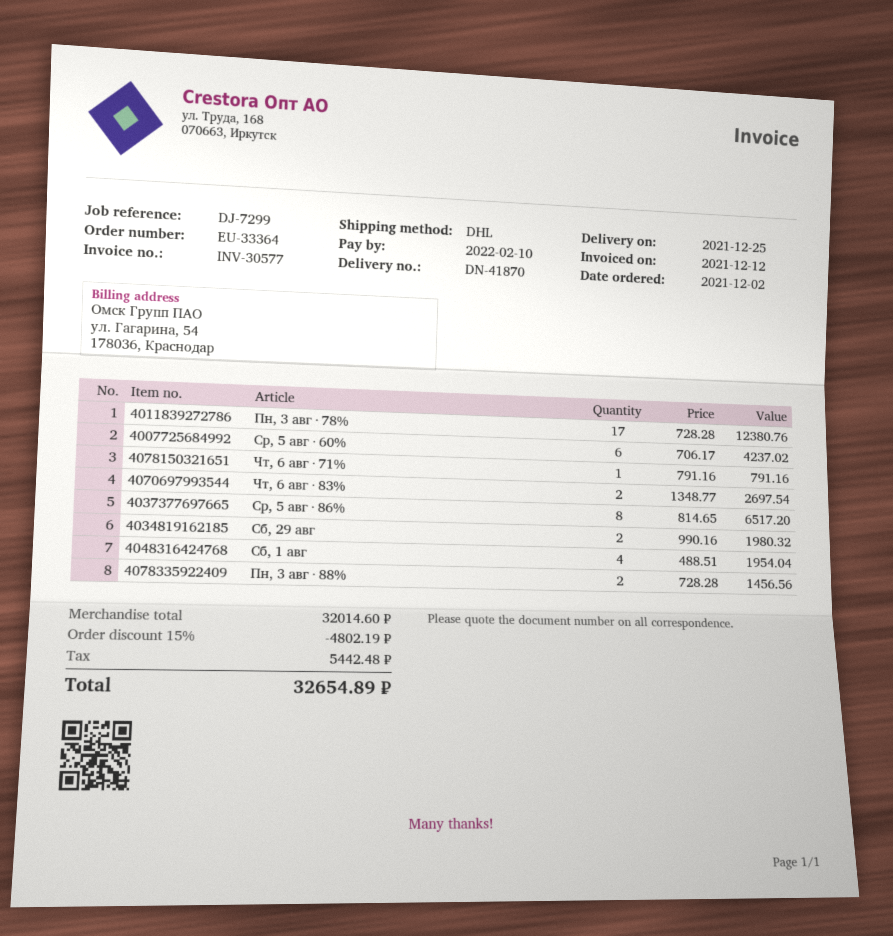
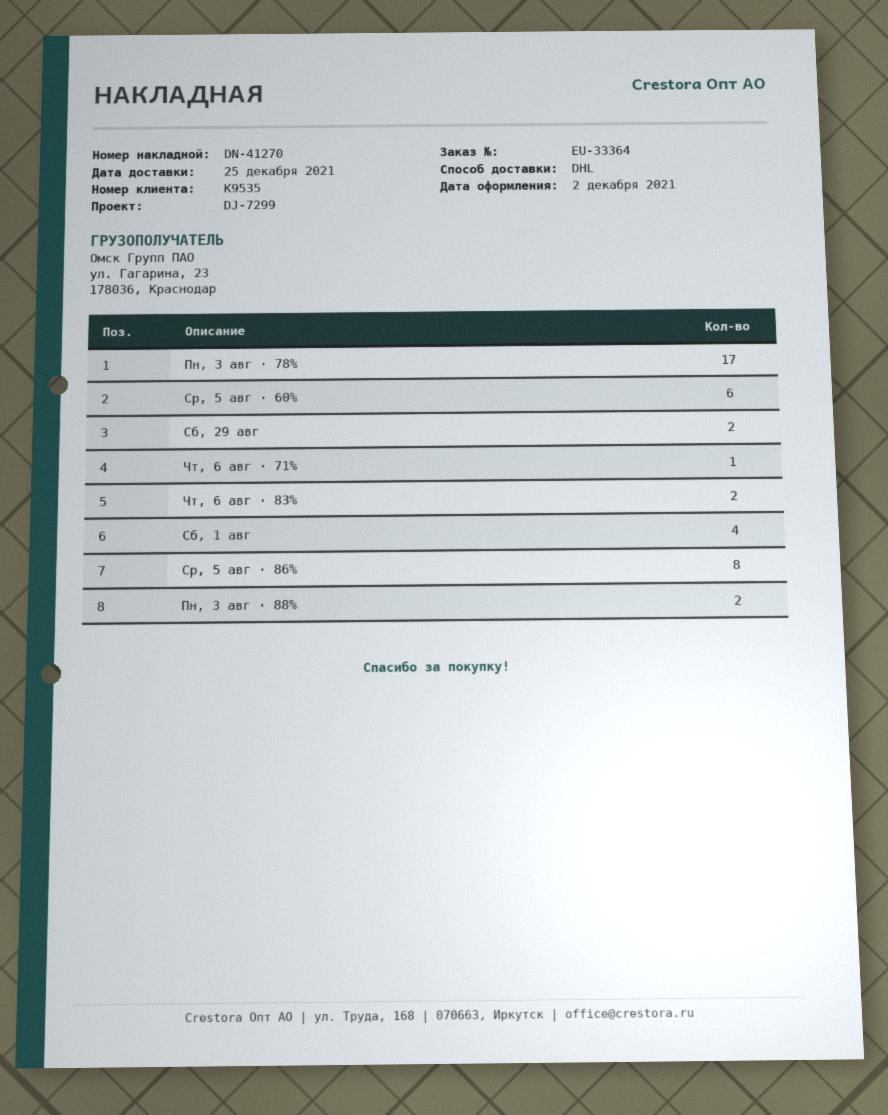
delivery note number: DN-41870 -> DN-41270

